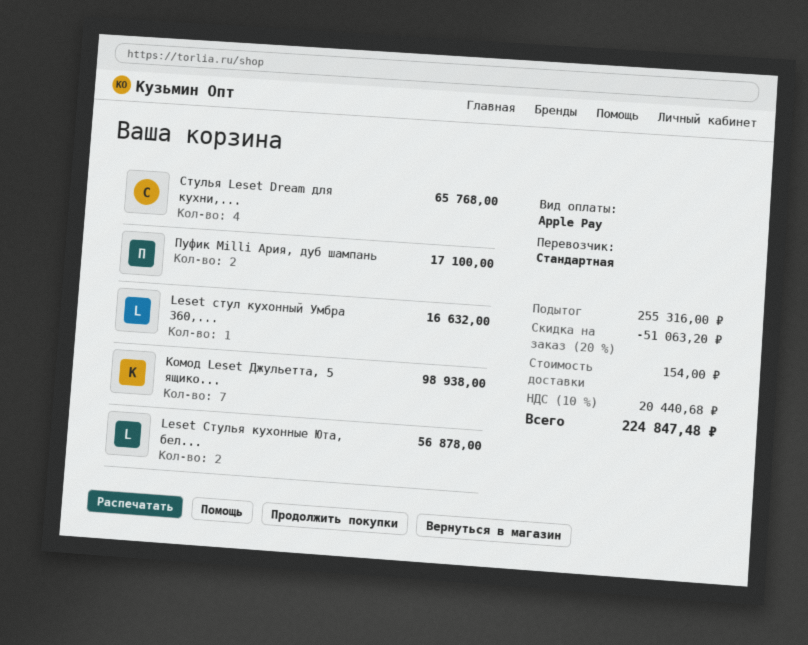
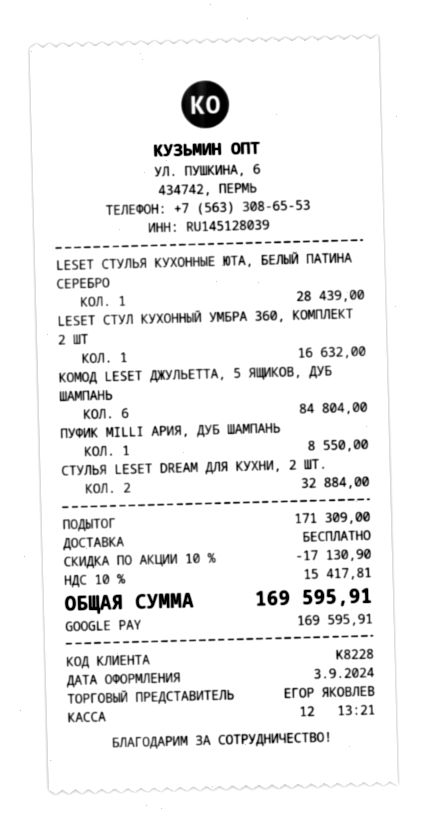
payment method: Apple Pay -> Google Pay
Стулья Leset Dream для кухни,...: 4 for 65768.00 -> 2 for 32884.00
Пуфик Milli Ария, дуб шампань: 2 for 17100.00 -> 1 for 8550.00
Комод Leset Джульетта, 5 ящико...: 7 for 98938.00 -> 6 for 84804.00
Leset Стулья кухонные Юта, бел...: 2 for 56878.00 -> 1 for 28439.00
subtotal: 255316.00 -> 171309.00
discount: 20% = 51063.20 -> 10% = 17130.90
shipping: 154.00 -> 0.00
tax: 10% = 20440.68 -> 10% = 15417.81
total: 224847.48 -> 169595.91

